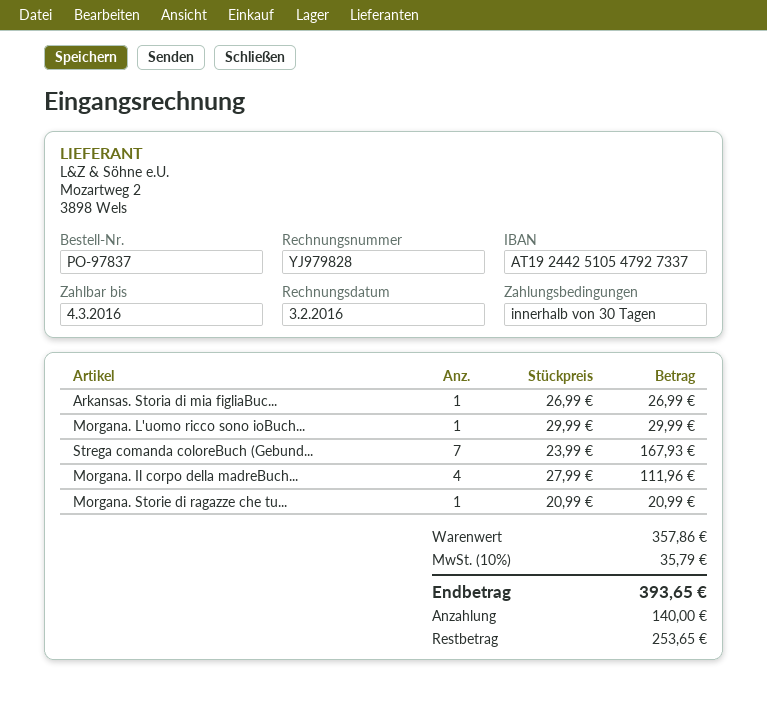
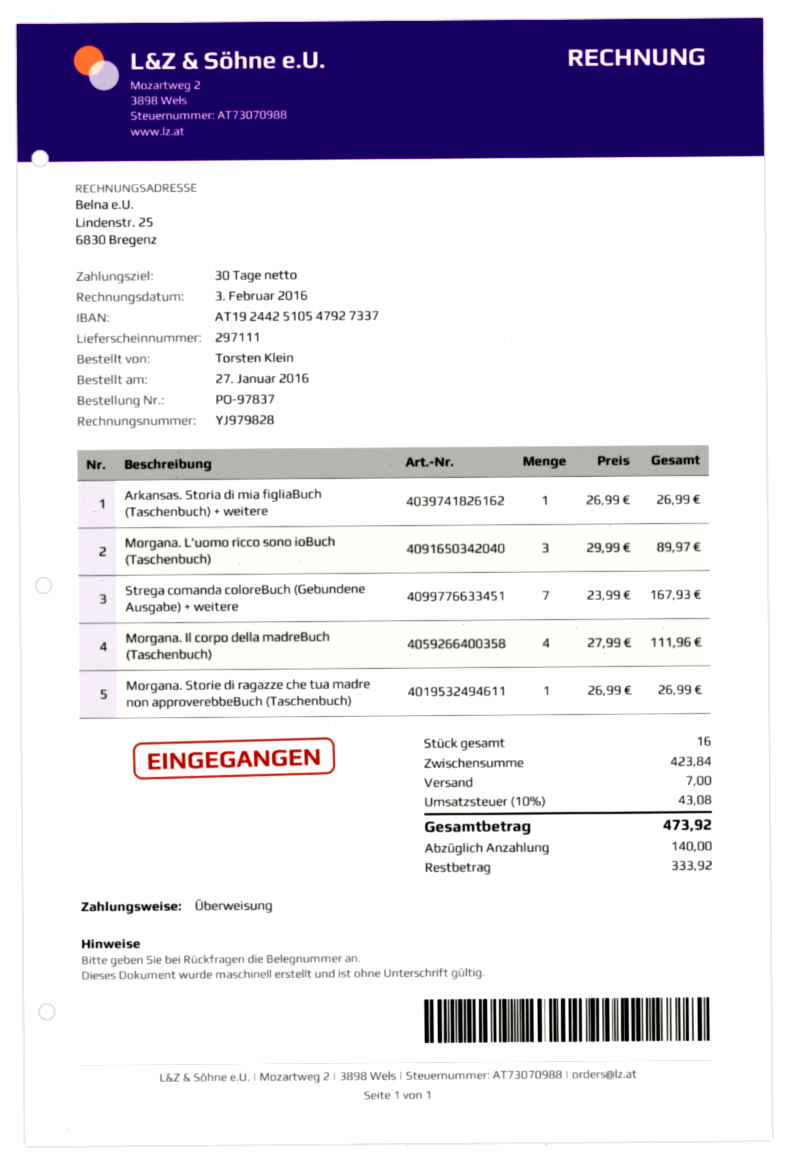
Morgana. L'uomo ricco sono ioBuch...: 1 x 29.99 = 29.99 -> 3 x 29.99 = 89.97
Morgana. Storie di ragazze che tu...: 1 x 20.99 = 20.99 -> 1 x 26.99 = 26.99
subtotal: 357.86 -> 423.84
shipping: none -> 7.00
tax: 10% = 35.79 -> 10% = 43.08
total: 393.65 -> 473.92
balance: 253.65 -> 333.92

